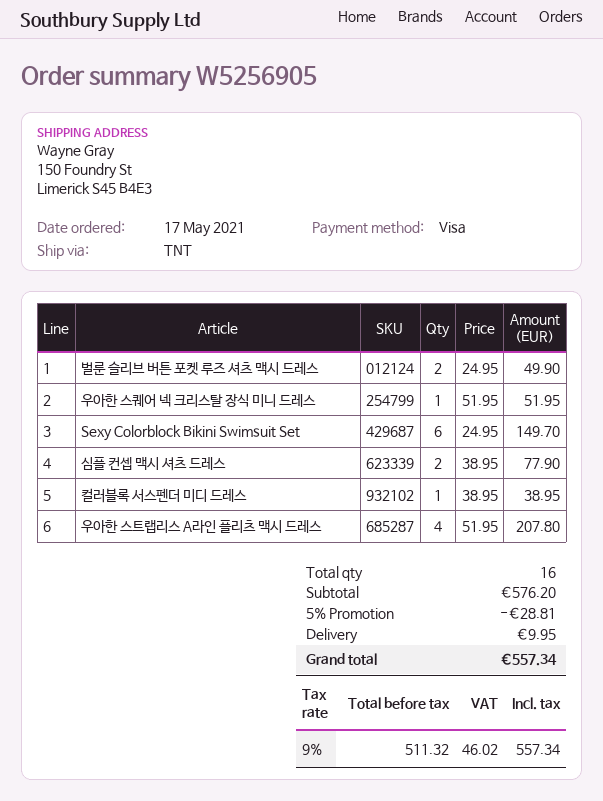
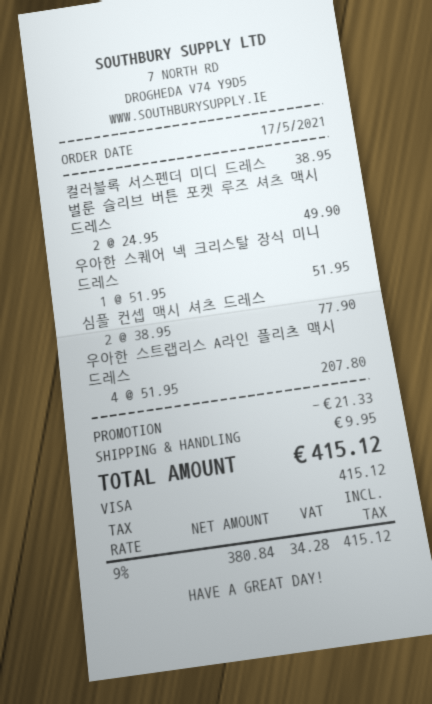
Sexy Colorblock Bikini Swimsuit Set: 6 x 24.95 = 149.70 -> none
discount: 28.81 -> 21.33
net: 511.32 -> 380.84
tax: 9% = 46.02 -> 9% = 34.28
total: 557.34 -> 415.12

